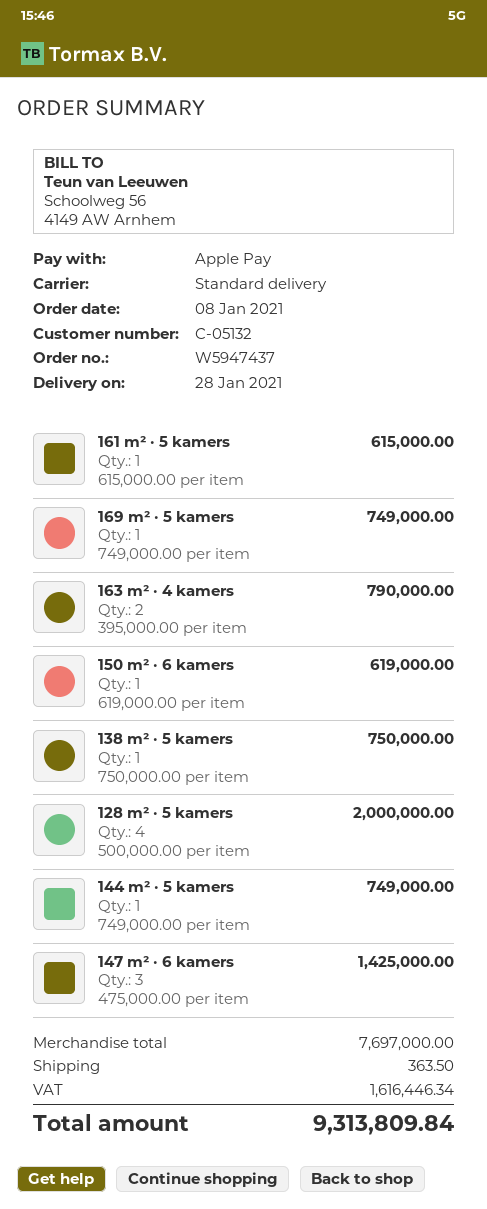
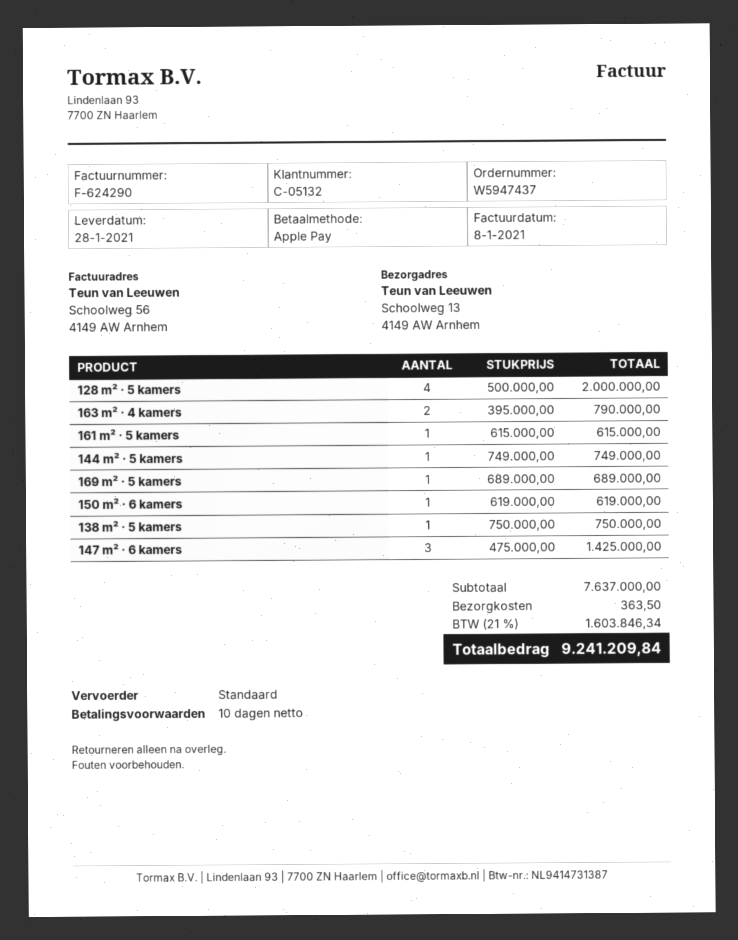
169 m² · 5 kamers: 1 x 749000.00 = 749000.00 -> 1 x 689000.00 = 689000.00
subtotal: 7697000.00 -> 7637000.00
tax: 1616446.34 -> 1603846.34
total: 9313809.84 -> 9241209.84

